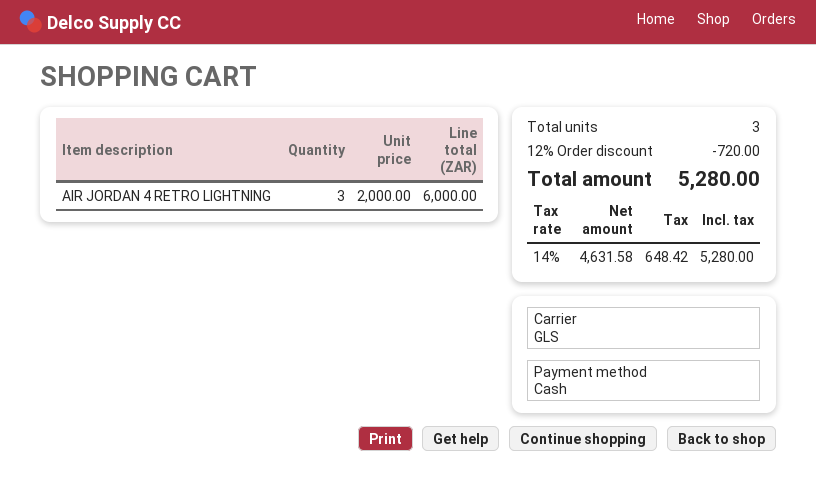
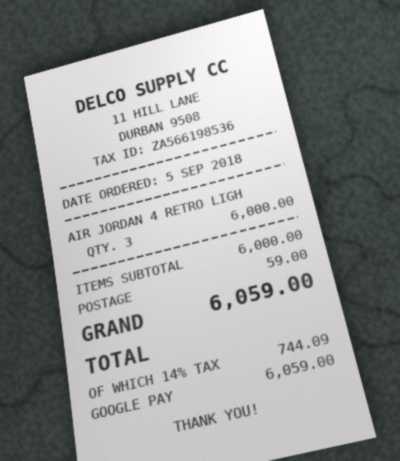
payment method: cash -> Google Pay
discount: 12% = 720.00 -> none
shipping: none -> 59.00
tax: 14% = 648.42 -> 14% = 744.09
total: 5280.00 -> 6059.00

